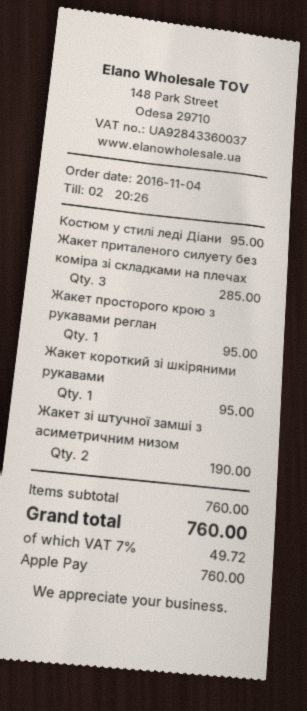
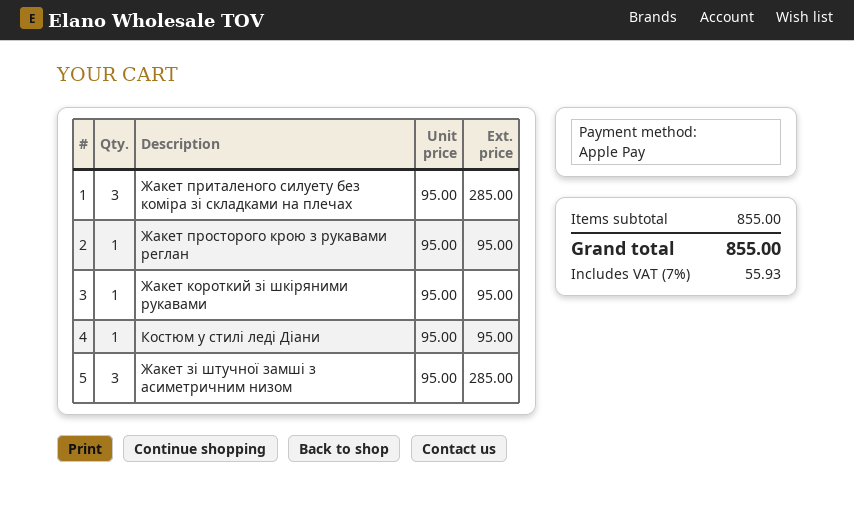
Жакет зі штучної замші з асиметричним низом: 2 for 190.00 -> 3 for 285.00
subtotal: 760.00 -> 855.00
tax: 7% = 49.72 -> 7% = 55.93
total: 760.00 -> 855.00

